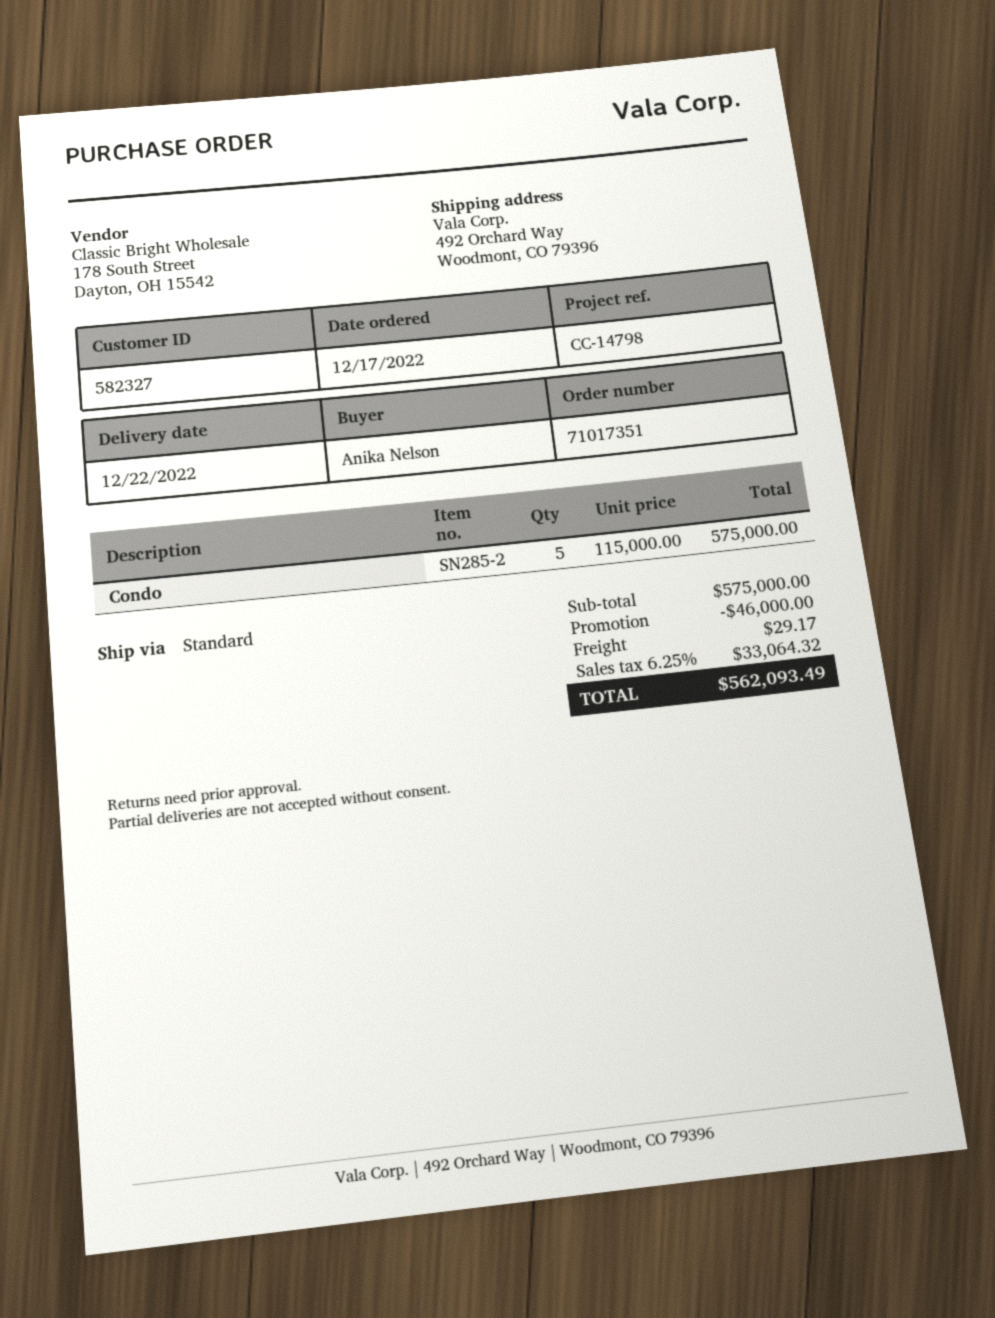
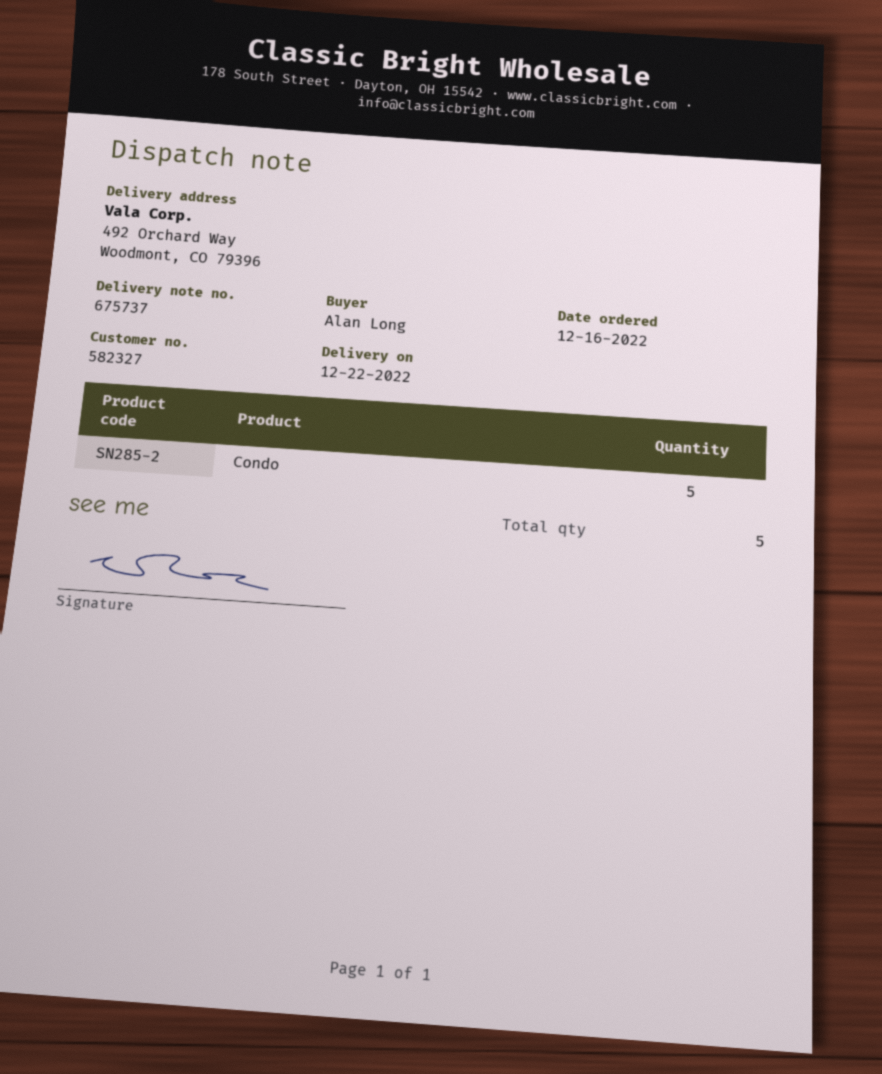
order date: 2022-12-17 -> 2022-12-16
ordered by: Anika Nelson -> Alan Long

